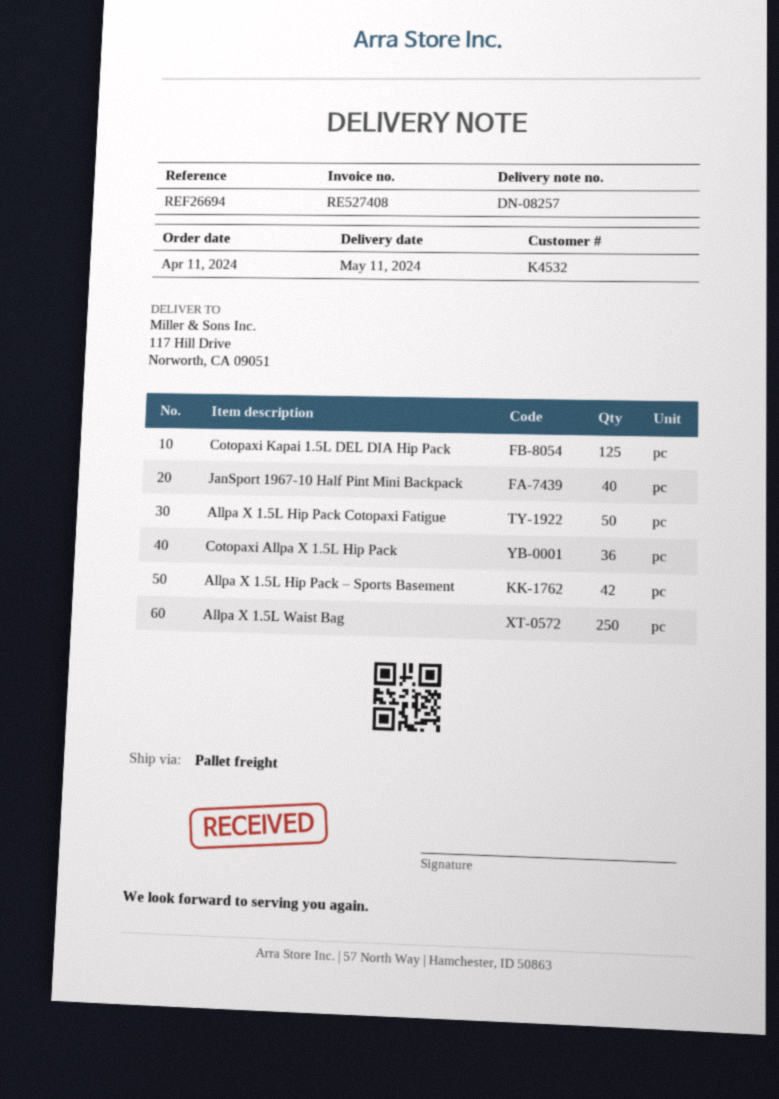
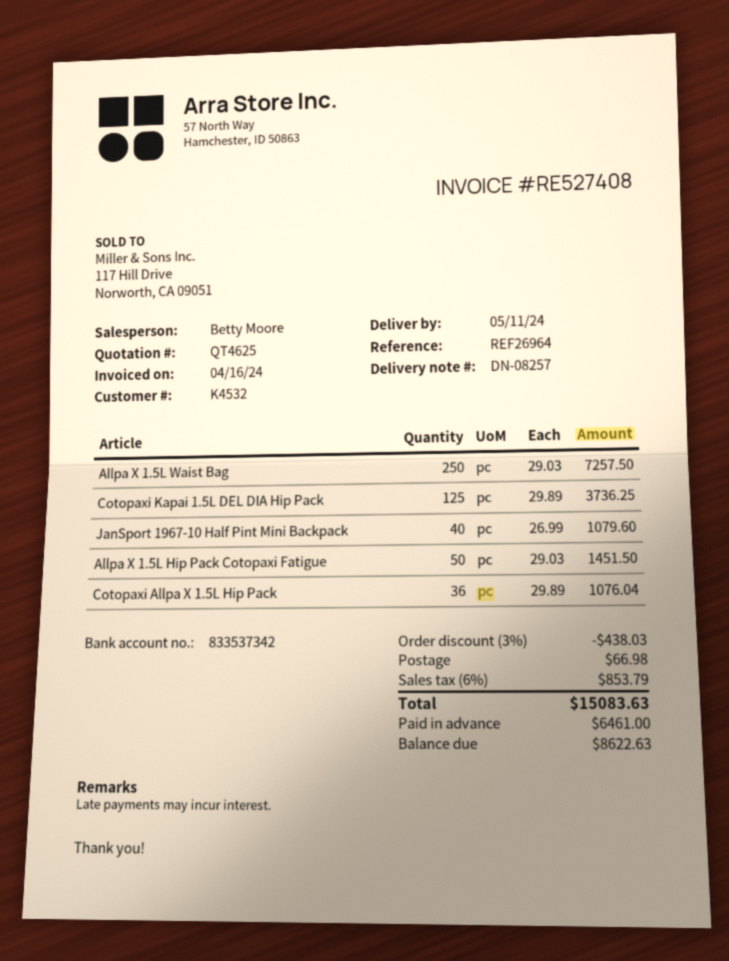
reference: REF26694 -> REF26964
Allpa X 1.5L Hip Pack – Sports Basement: 42 -> none

